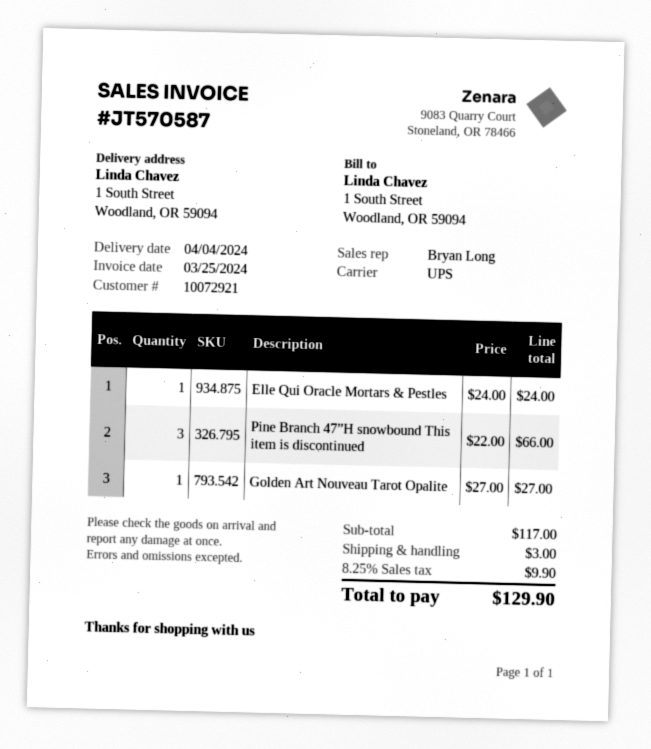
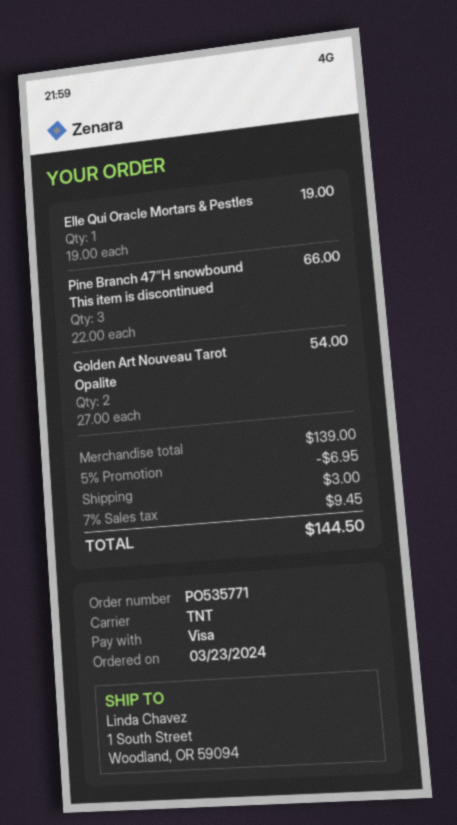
shipping method: UPS -> TNT
Elle Qui Oracle Mortars & Pestles: 1 x 24.00 = 24.00 -> 1 x 19.00 = 19.00
Golden Art Nouveau Tarot Opalite: 1 x 27.00 = 27.00 -> 2 x 27.00 = 54.00
subtotal: 117.00 -> 139.00
discount: none -> 5% = 6.95
tax: 8.25% = 9.90 -> 7% = 9.45
total: 129.90 -> 144.50

